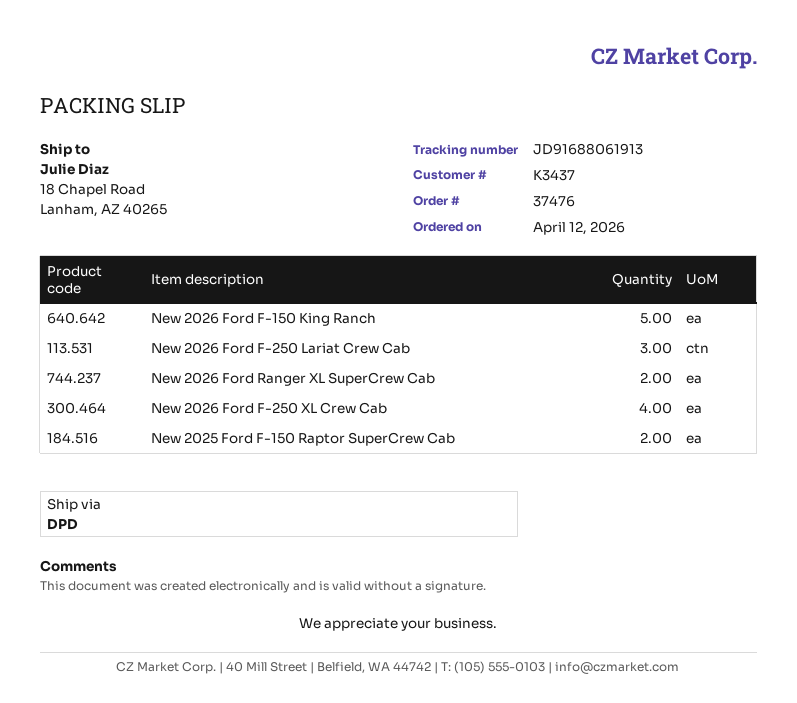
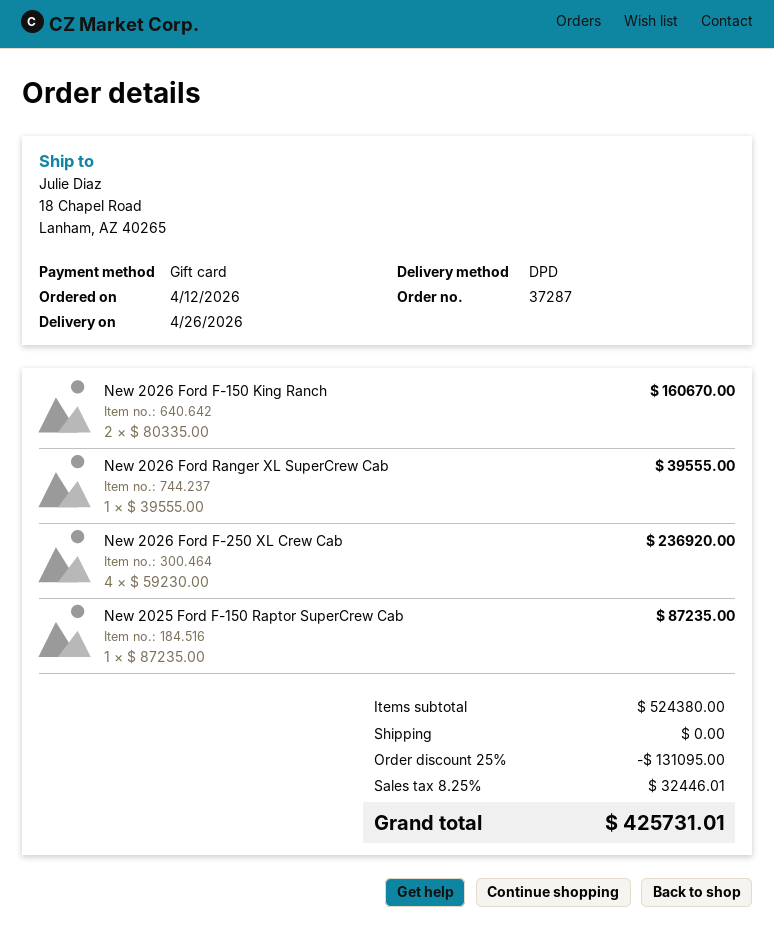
order number: 37476 -> 37287
New 2026 Ford F-150 King Ranch: 5 -> 2
New 2026 Ford F-250 Lariat Crew Cab: 3 -> none
New 2026 Ford Ranger XL SuperCrew Cab: 2 -> 1
New 2025 Ford F-150 Raptor SuperCrew Cab: 2 -> 1

